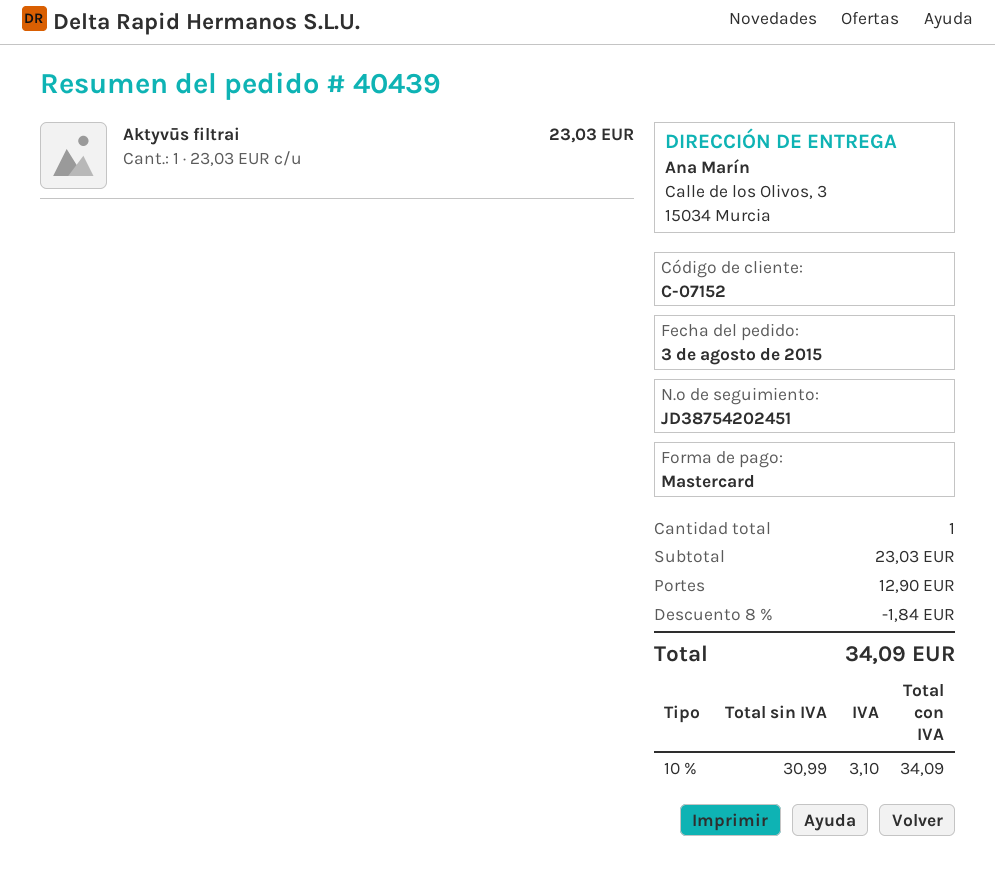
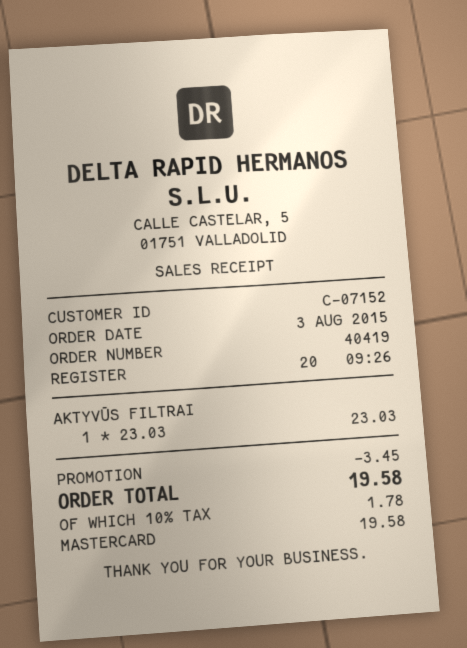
order number: 40439 -> 40419
discount: 1.84 -> 3.45
shipping: 12.90 -> none
tax: 10% = 3.10 -> 10% = 1.78
total: 34.09 -> 19.58

